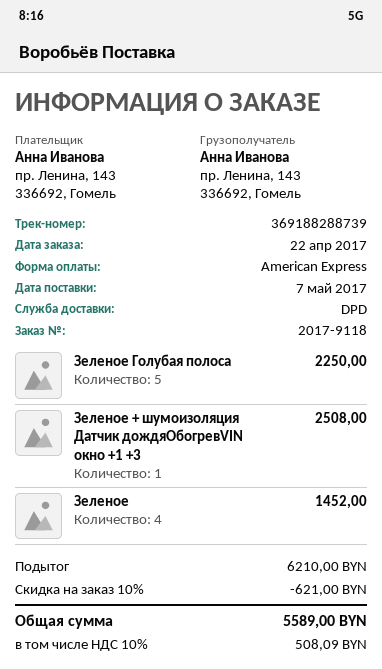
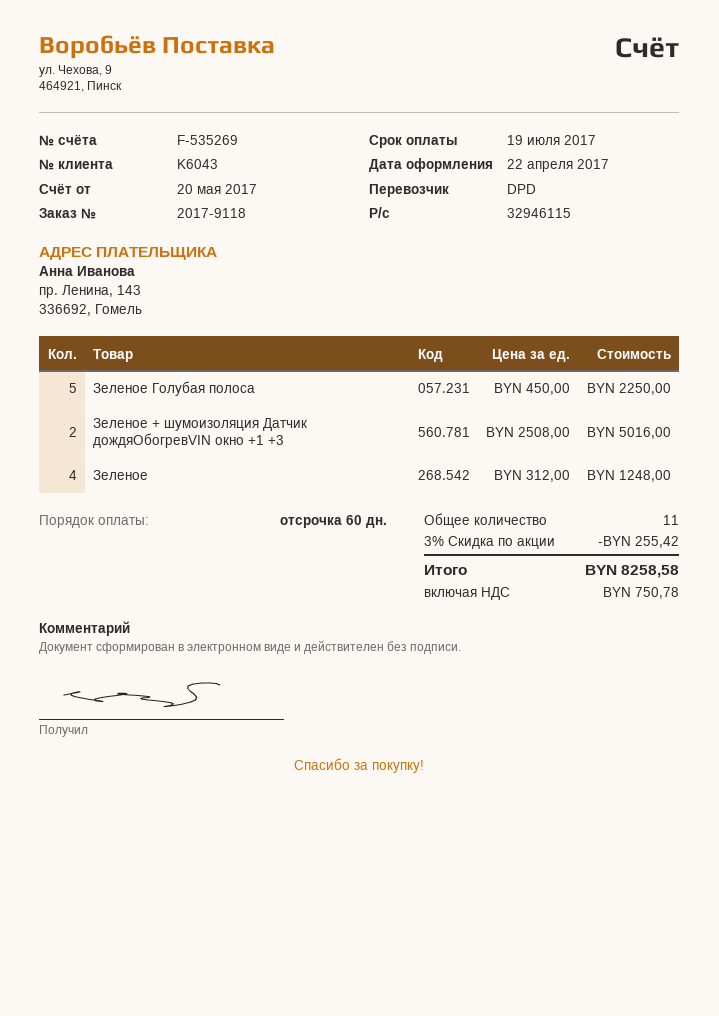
Зеленое + шумоизоляция Датчик дождяОбогревVIN окно +1 +3: 1 for 2508.00 -> 2 for 5016.00
Зеленое: 4 for 1452.00 -> 4 for 1248.00
discount: 10% = 621.00 -> 3% = 255.42
tax: 508.09 -> 750.78
total: 5589.00 -> 8258.58

